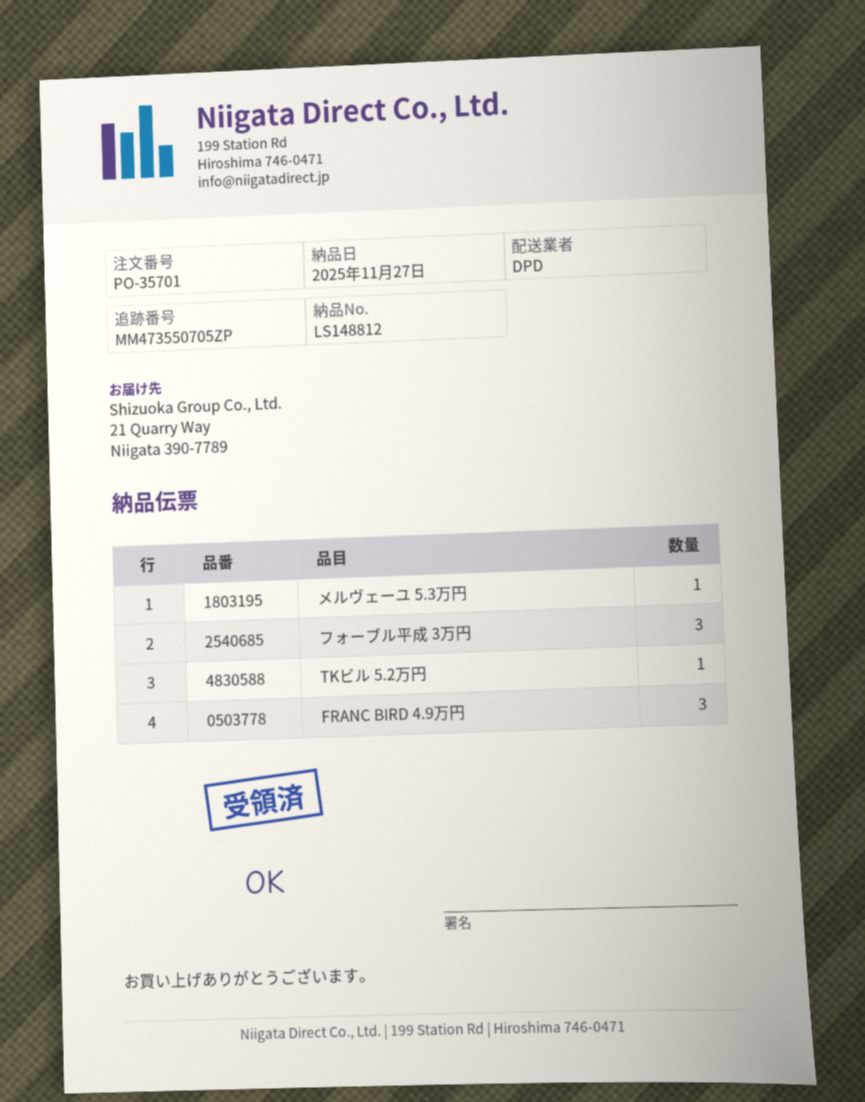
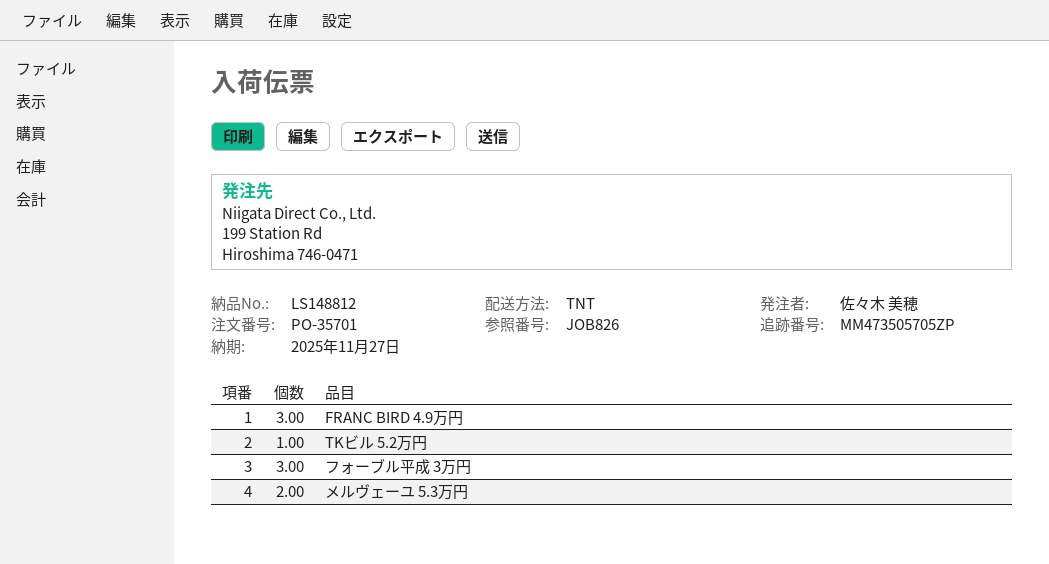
shipping method: DPD -> TNT
tracking number: MM473550705ZP -> MM473505705ZP
メルヴェーユ 5.3万円: 1 -> 2

